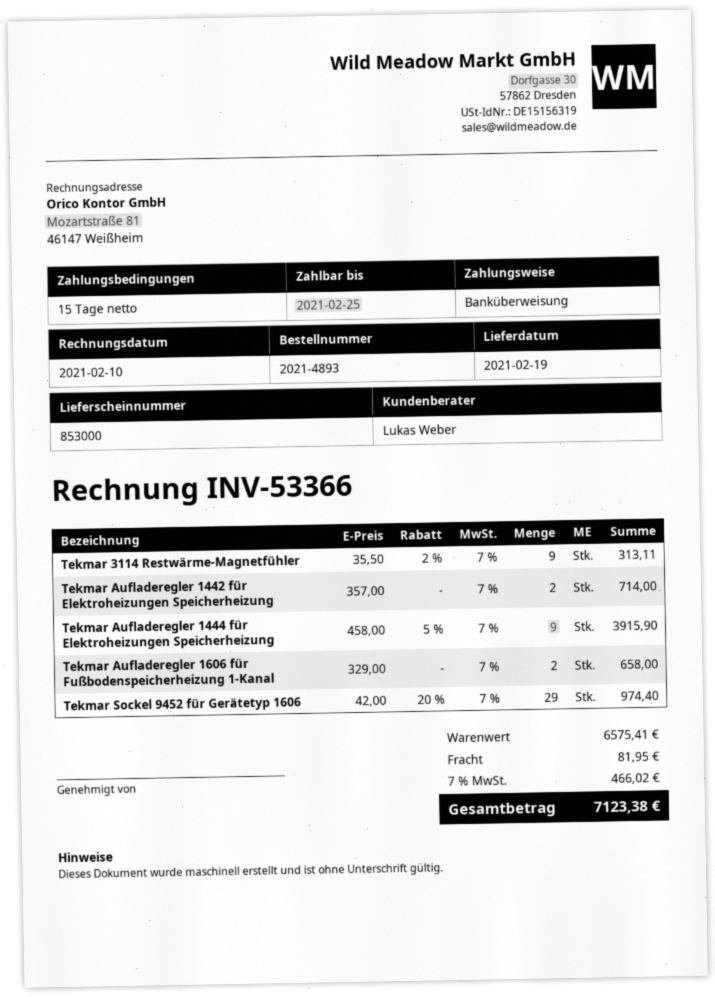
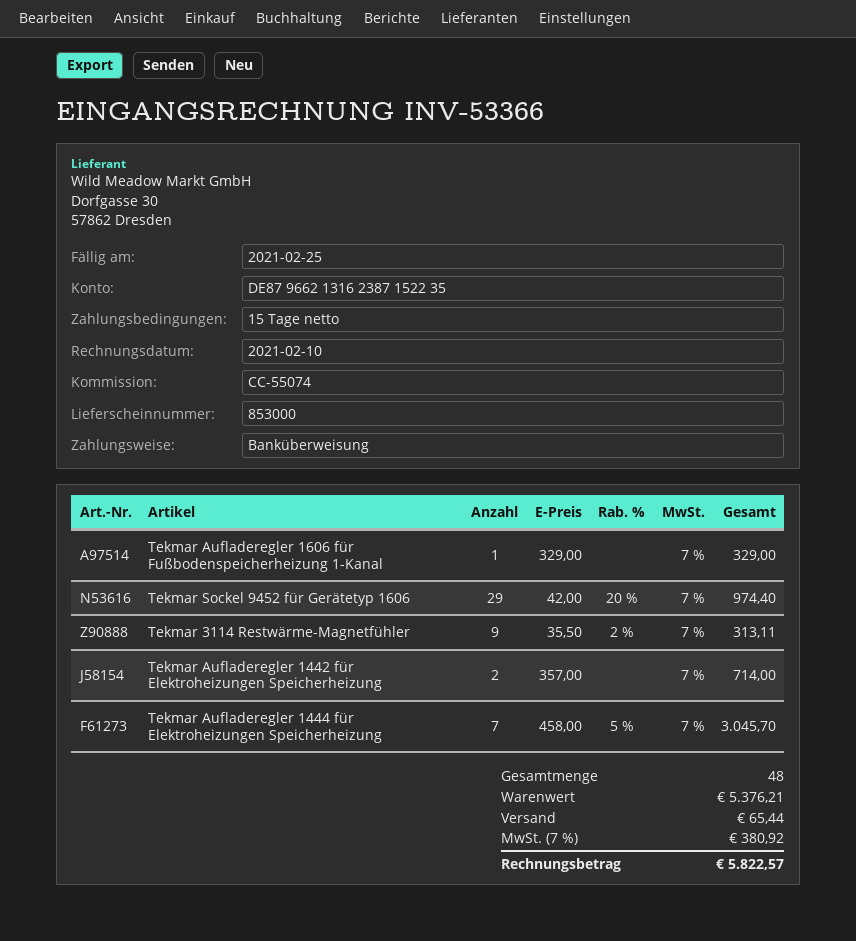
Tekmar Aufladeregler 1444 für Elektroheizungen Speicherheizung: 9 x 458.00 - 5% = 3915.90 -> 7 x 458.00 - 5% = 3045.70
Tekmar Aufladeregler 1606 für Fußbodenspeicherheizung 1-Kanal: 2 x 329.00 = 658.00 -> 1 x 329.00 = 329.00
subtotal: 6575.41 -> 5376.21
shipping: 81.95 -> 65.44
tax: 7% = 466.02 -> 7% = 380.92
total: 7123.38 -> 5822.57

